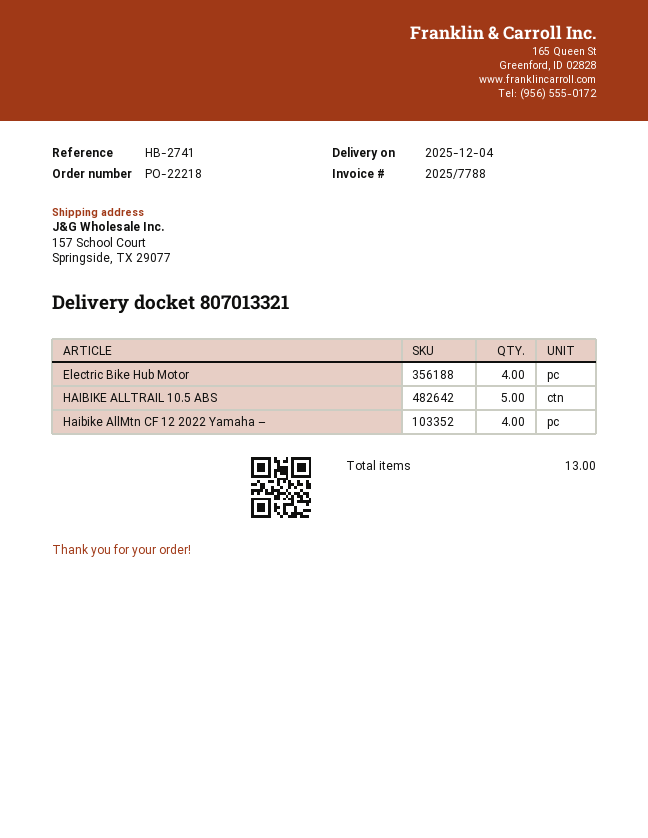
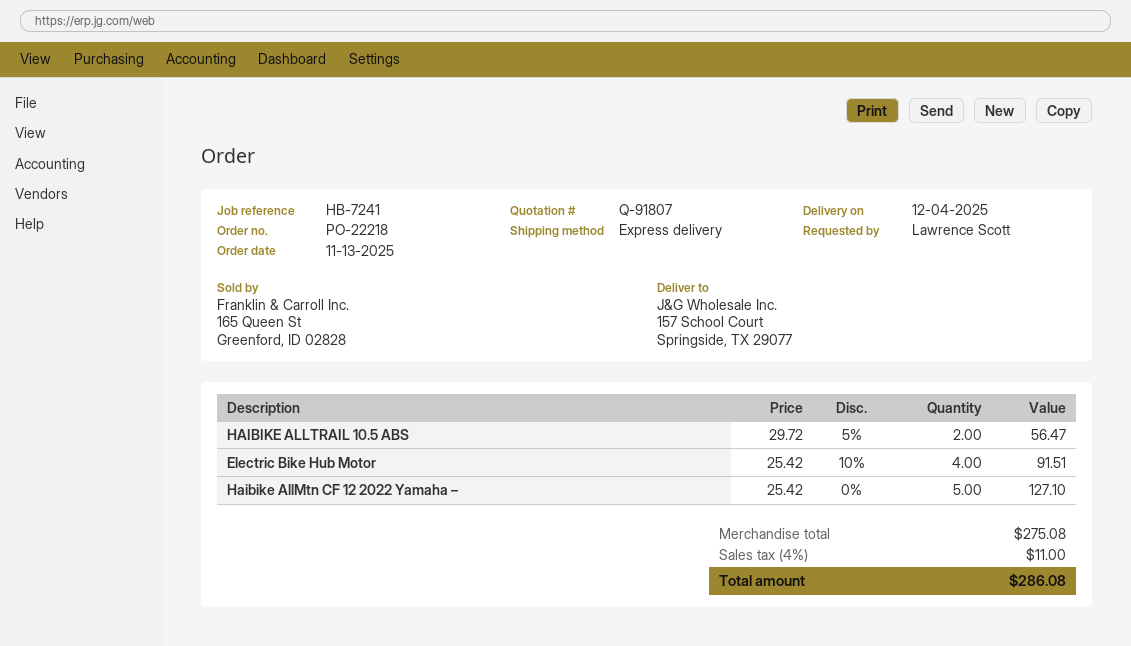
reference: HB-2741 -> HB-7241
HAIBIKE ALLTRAIL 10.5 ABS: 5 -> 2
Haibike AllMtn CF 12 2022 Yamaha –: 4 -> 5

